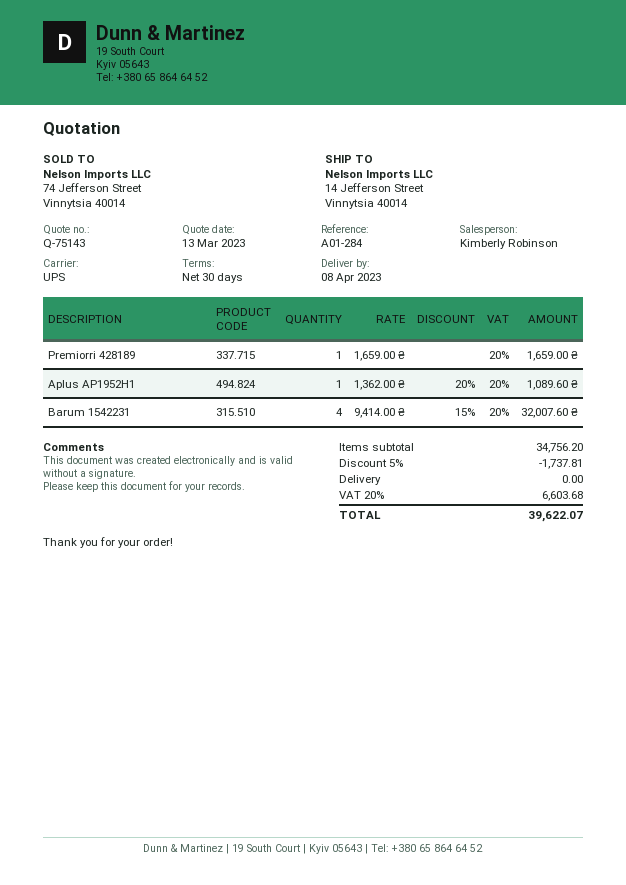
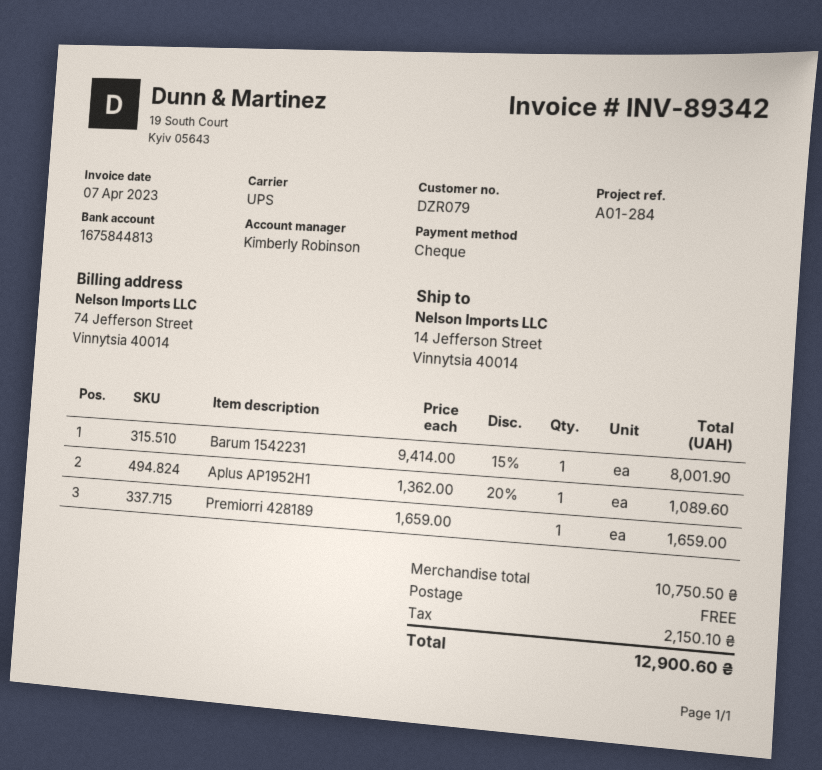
Barum 1542231: 4 x 9414.00 - 15% = 32007.60 -> 1 x 9414.00 - 15% = 8001.90
subtotal: 34756.20 -> 10750.50
discount: 5% = 1737.81 -> none
tax: 6603.68 -> 2150.10
total: 39622.07 -> 12900.60

